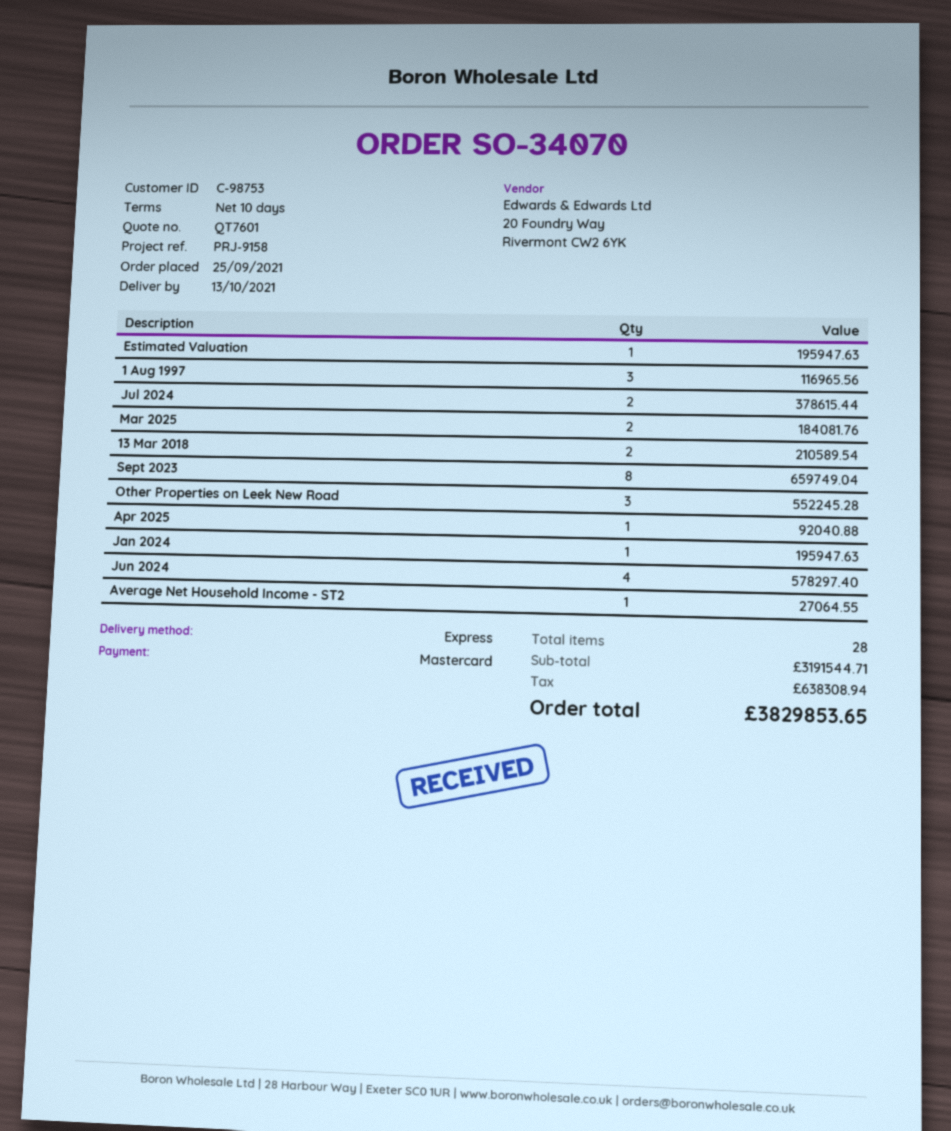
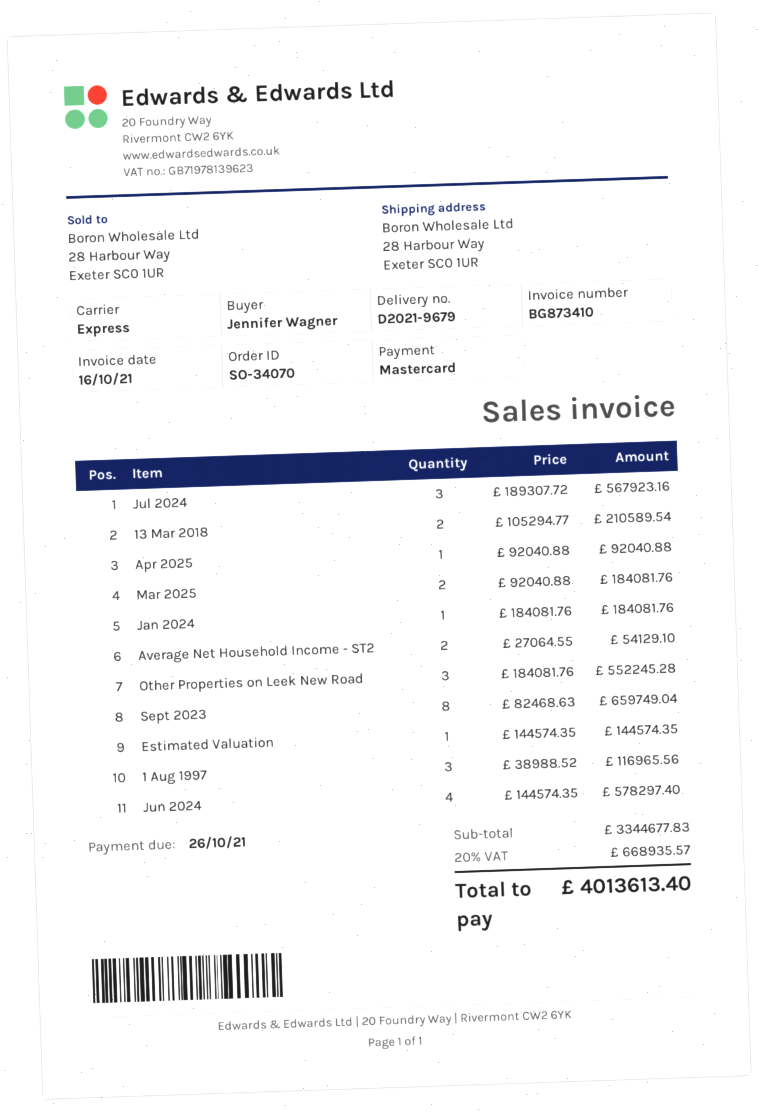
Estimated Valuation: 1 for 195947.63 -> 1 for 144574.35
Jul 2024: 2 for 378615.44 -> 3 for 567923.16
Jan 2024: 1 for 195947.63 -> 1 for 184081.76
Average Net Household Income - ST2: 1 for 27064.55 -> 2 for 54129.10
subtotal: 3191544.71 -> 3344677.83
tax: 638308.94 -> 668935.57
total: 3829853.65 -> 4013613.40

